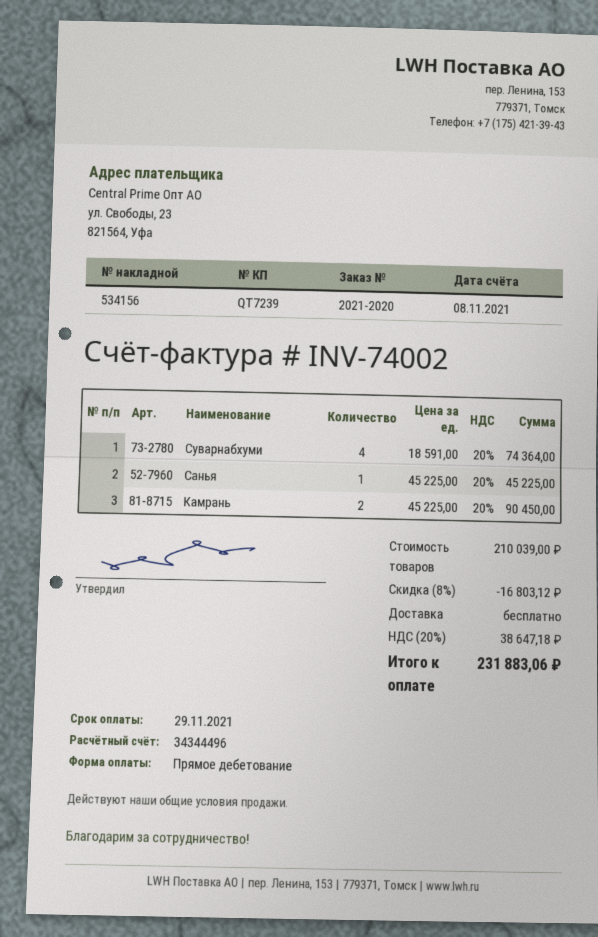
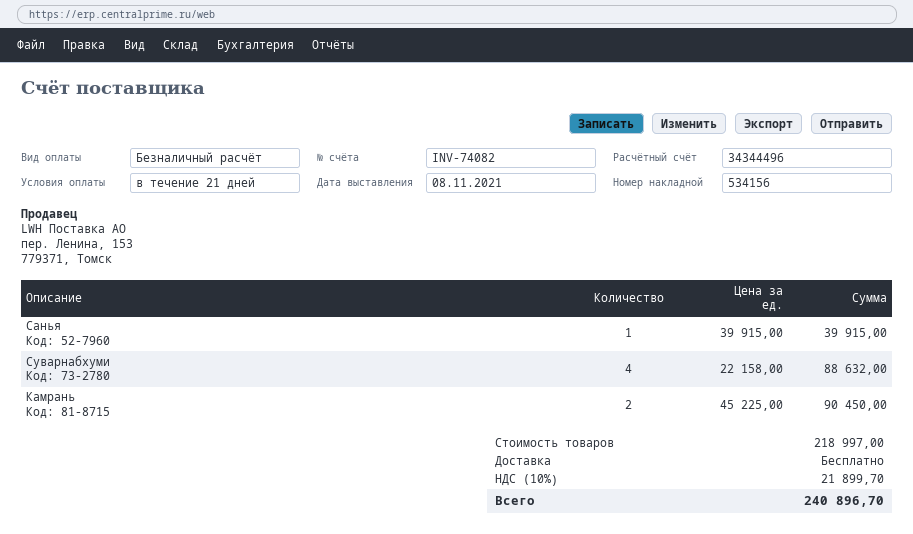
invoice number: INV-74002 -> INV-74082
payment method: direct debit -> bank transfer
Суварнабхуми: 4 x 18591.00 = 74364.00 -> 4 x 22158.00 = 88632.00
Санья: 1 x 45225.00 = 45225.00 -> 1 x 39915.00 = 39915.00
subtotal: 210039.00 -> 218997.00
discount: 8% = 16803.12 -> none
tax: 20% = 38647.18 -> 10% = 21899.70
total: 231883.06 -> 240896.70

